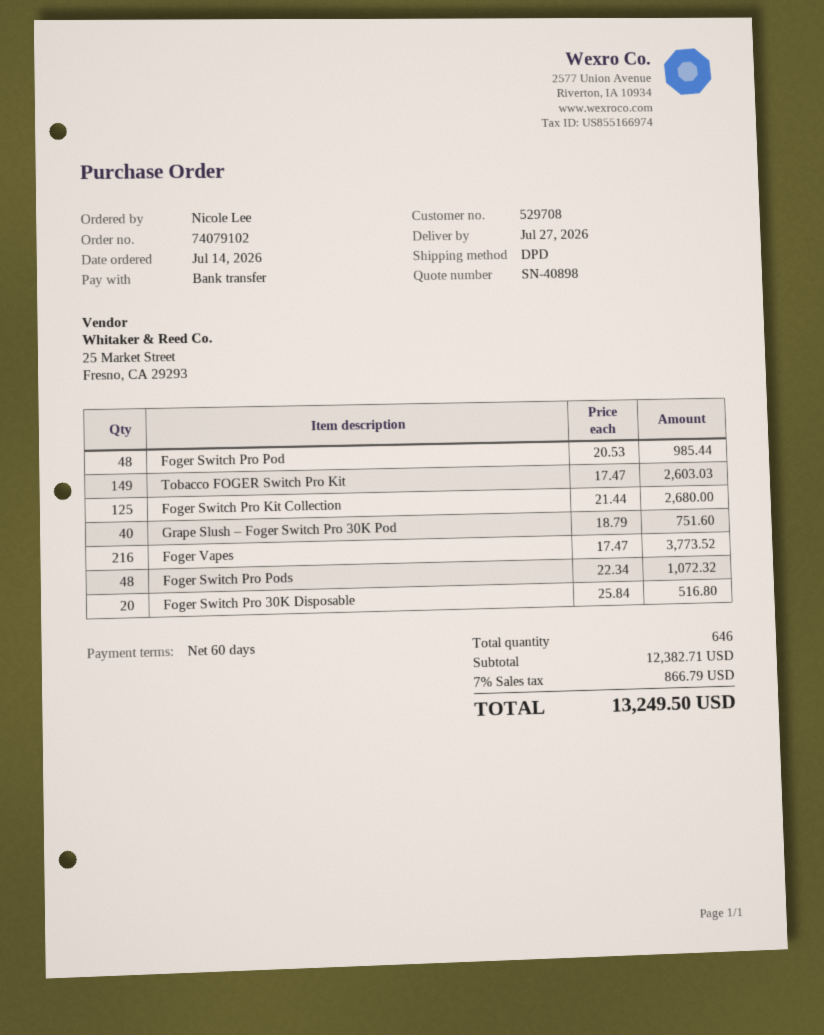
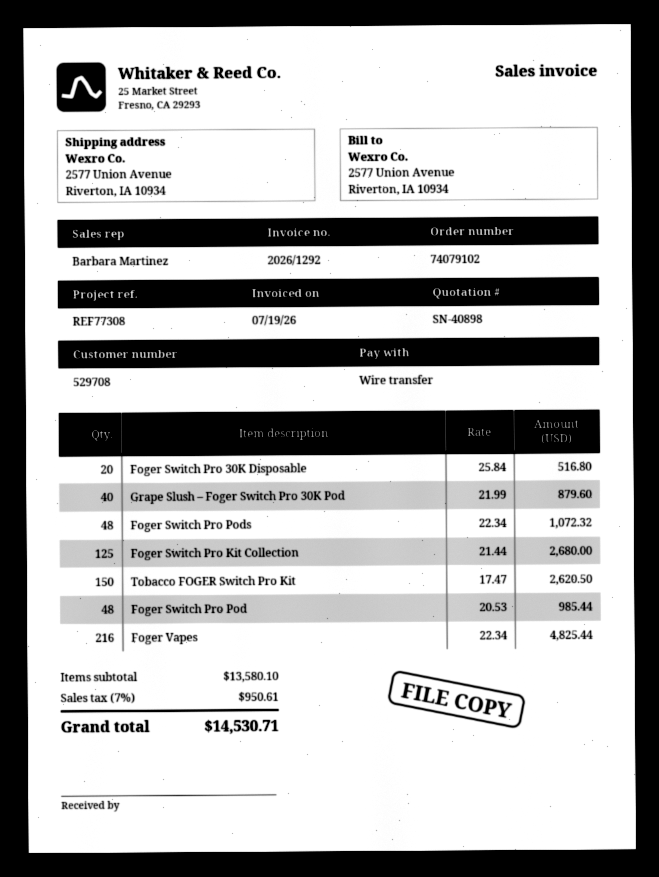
Tobacco FOGER Switch Pro Kit: 149 x 17.47 = 2603.03 -> 150 x 17.47 = 2620.50
Grape Slush – Foger Switch Pro 30K Pod: 40 x 18.79 = 751.60 -> 40 x 21.99 = 879.60
Foger Vapes: 216 x 17.47 = 3773.52 -> 216 x 22.34 = 4825.44
subtotal: 12382.71 -> 13580.10
tax: 7% = 866.79 -> 7% = 950.61
total: 13249.50 -> 14530.71

